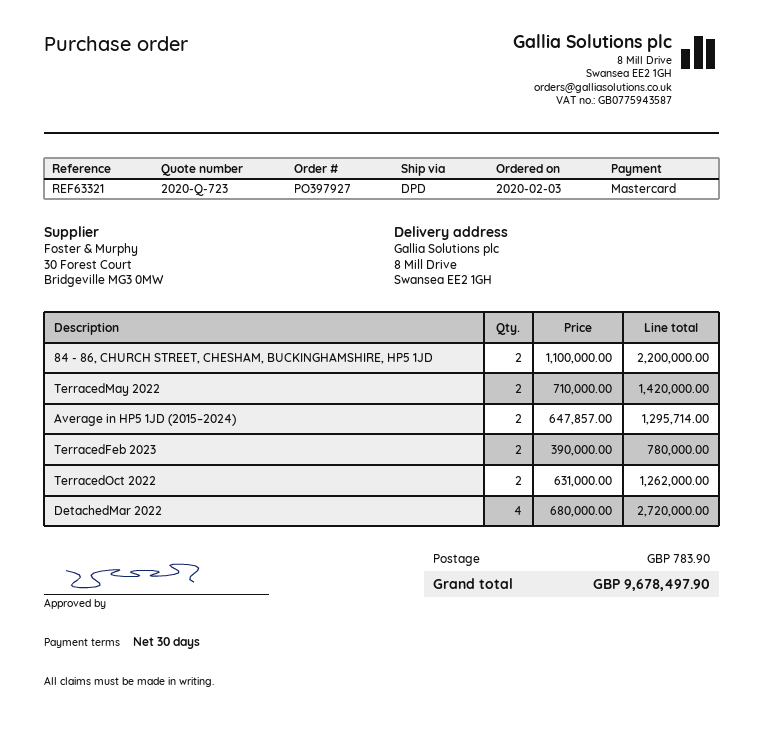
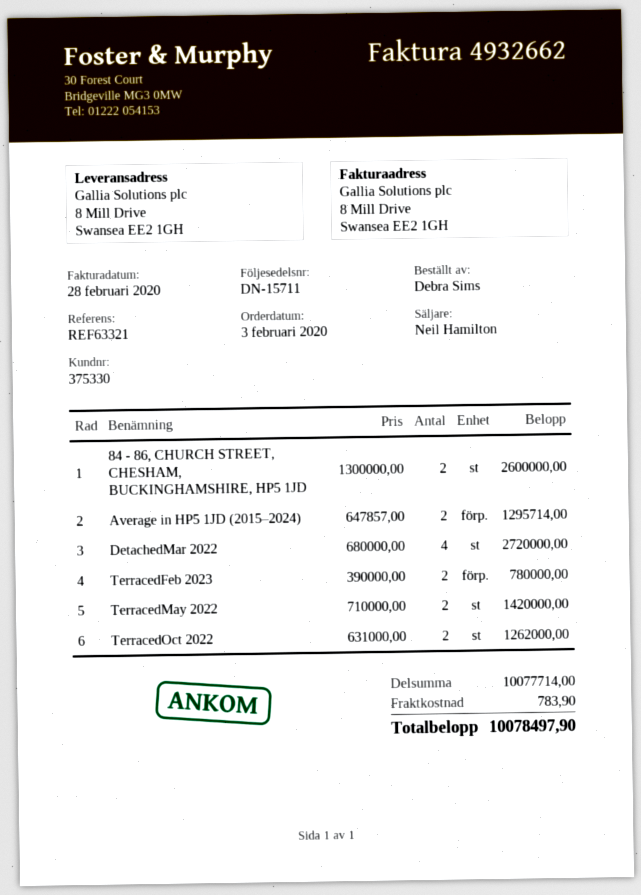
84 - 86, CHURCH STREET, CHESHAM, BUCKINGHAMSHIRE, HP5 1JD: 2 x 1100000.00 = 2200000.00 -> 2 x 1300000.00 = 2600000.00
total: 9678497.90 -> 10078497.90

